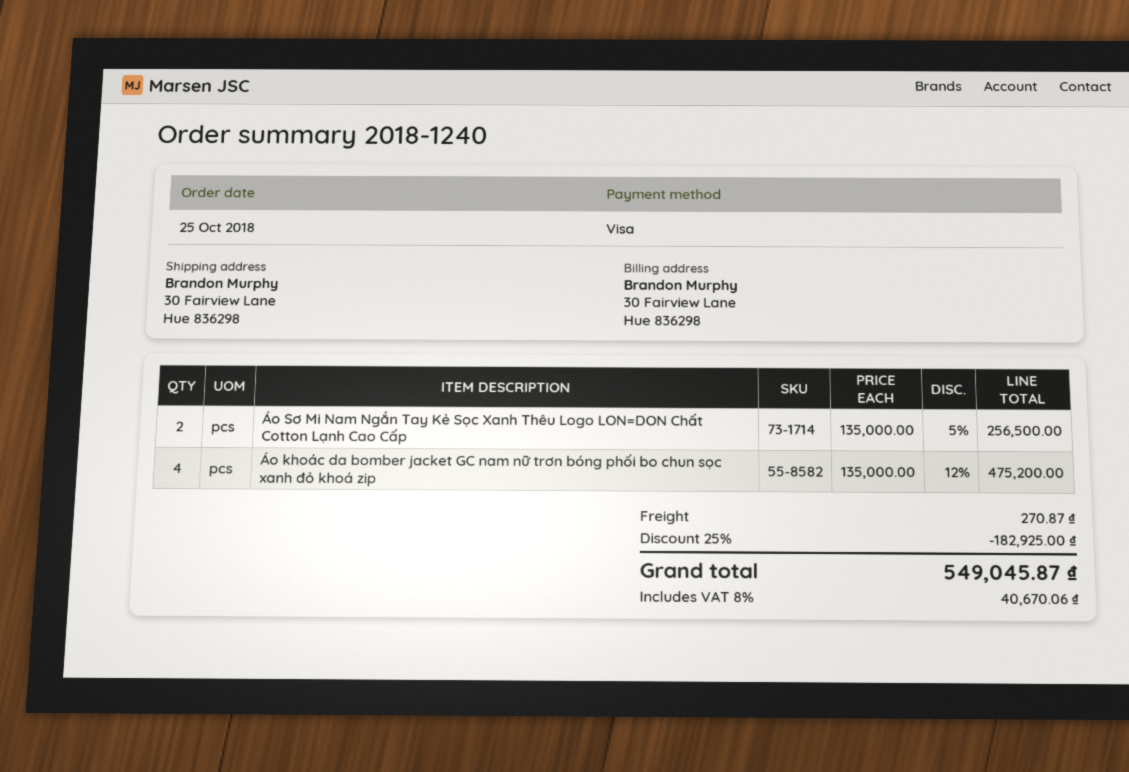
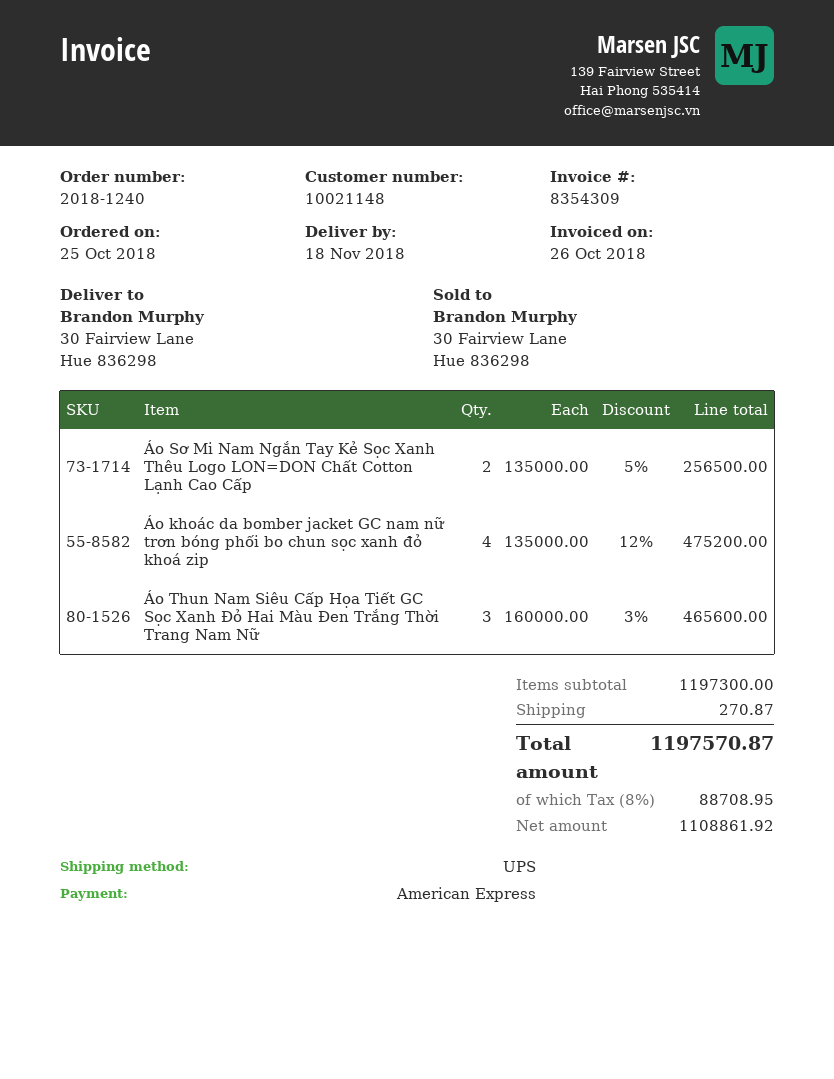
payment method: Visa -> American Express
Áo Thun Nam Siêu Cấp Họa Tiết GC Sọc Xanh Đỏ Hai Màu Đen Trắng Thời Trang Nam Nữ: none -> 3 x 160000.00 - 3% = 465600.00
discount: 25% = 182925.00 -> none
tax: 8% = 40670.06 -> 8% = 88708.95
total: 549045.87 -> 1197570.87

